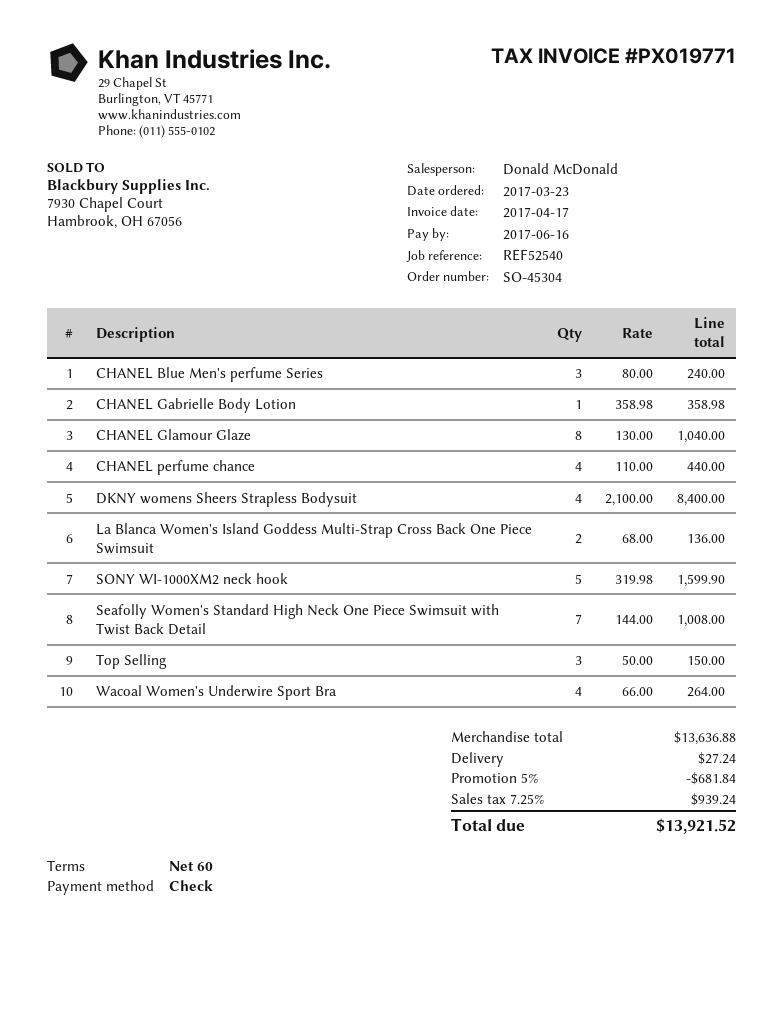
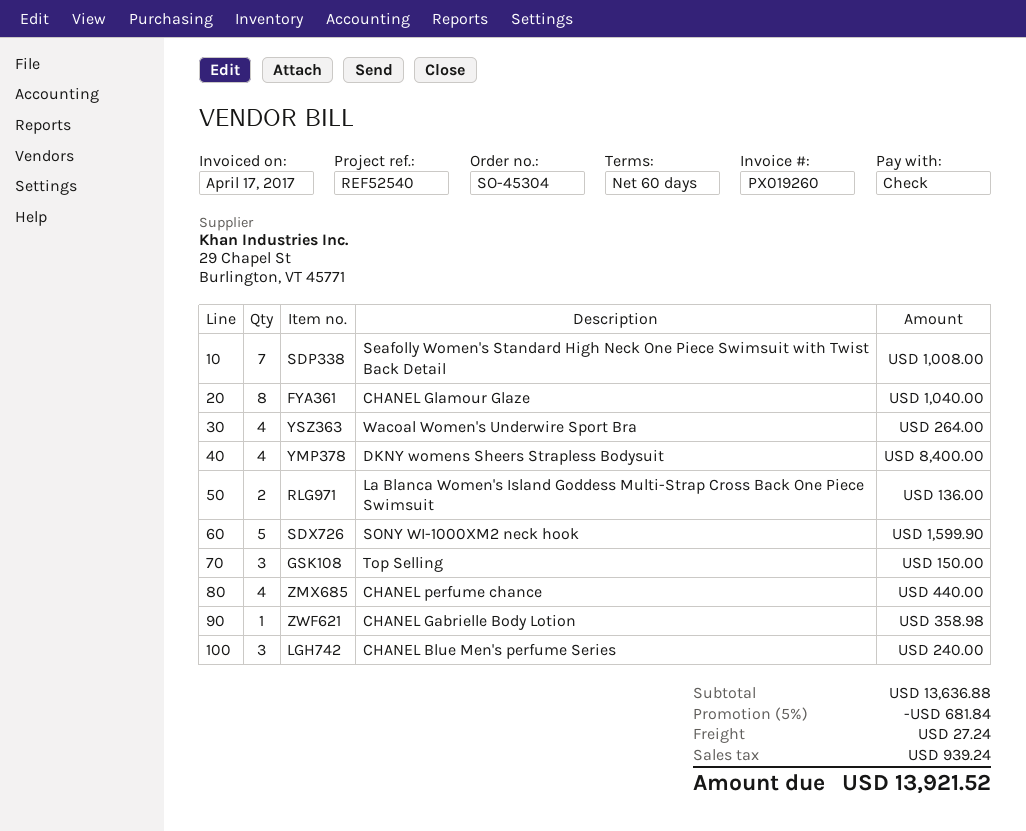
invoice number: PX019771 -> PX019260

